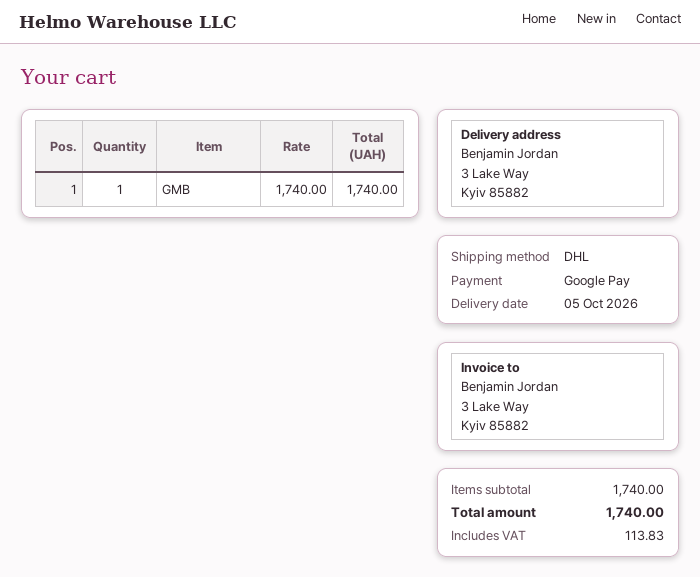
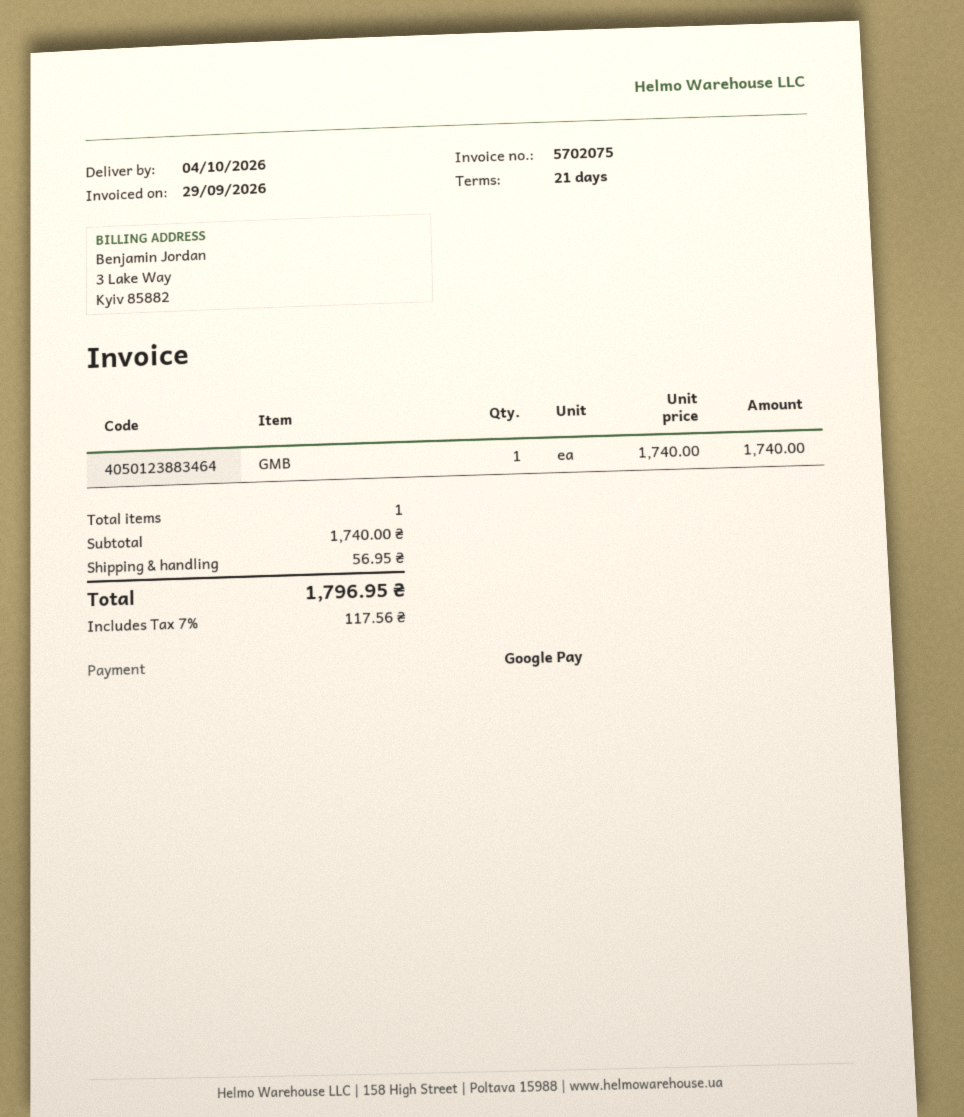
delivery date: 2026-10-05 -> 2026-10-04
shipping: none -> 56.95
tax: 113.83 -> 117.56
total: 1740.00 -> 1796.95

